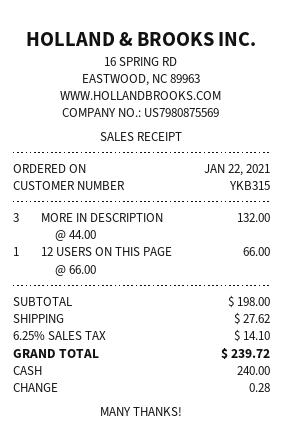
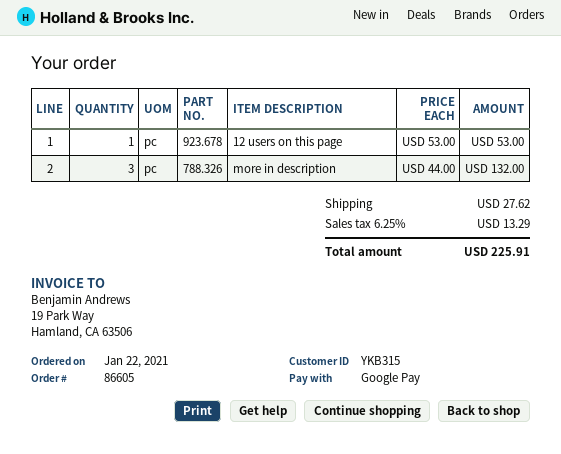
payment method: cash -> Google Pay
12 USERS ON THIS PAGE: 1 x 66.00 = 66.00 -> 1 x 53.00 = 53.00
tax: 6.25% = 14.10 -> 6.25% = 13.29
total: 239.72 -> 225.91

